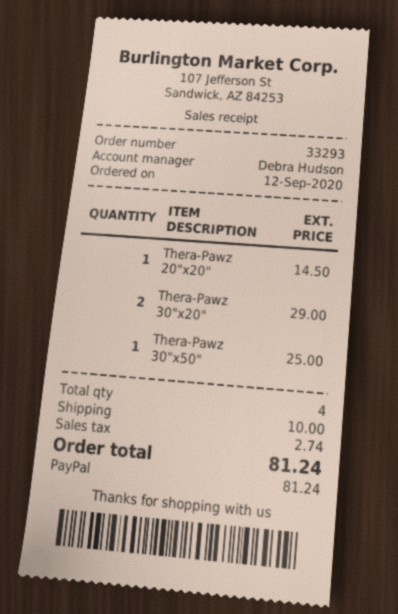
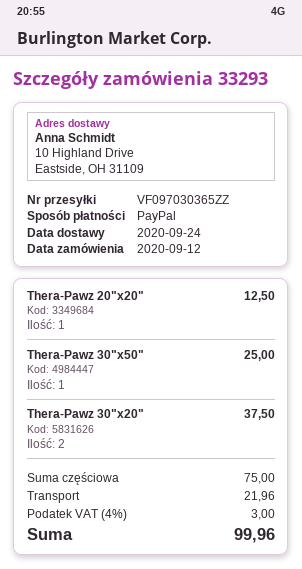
Thera-Pawz 20"x20": 1 for 14.50 -> 1 for 12.50
Thera-Pawz 30"x20": 2 for 29.00 -> 2 for 37.50
shipping: 10.00 -> 21.96
tax: 2.74 -> 3.00
total: 81.24 -> 99.96

